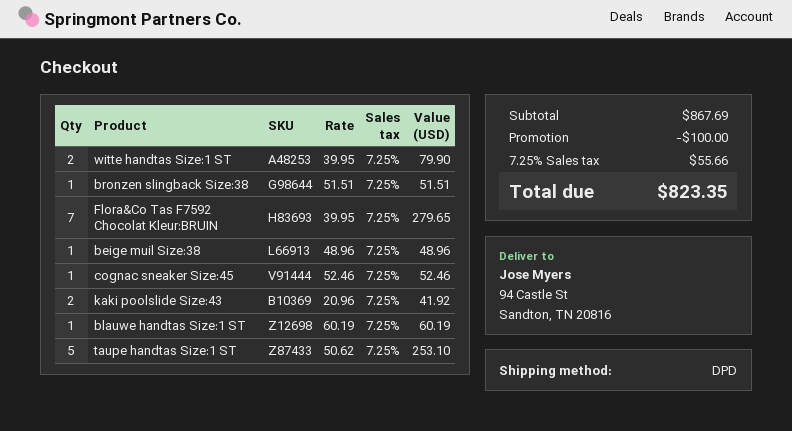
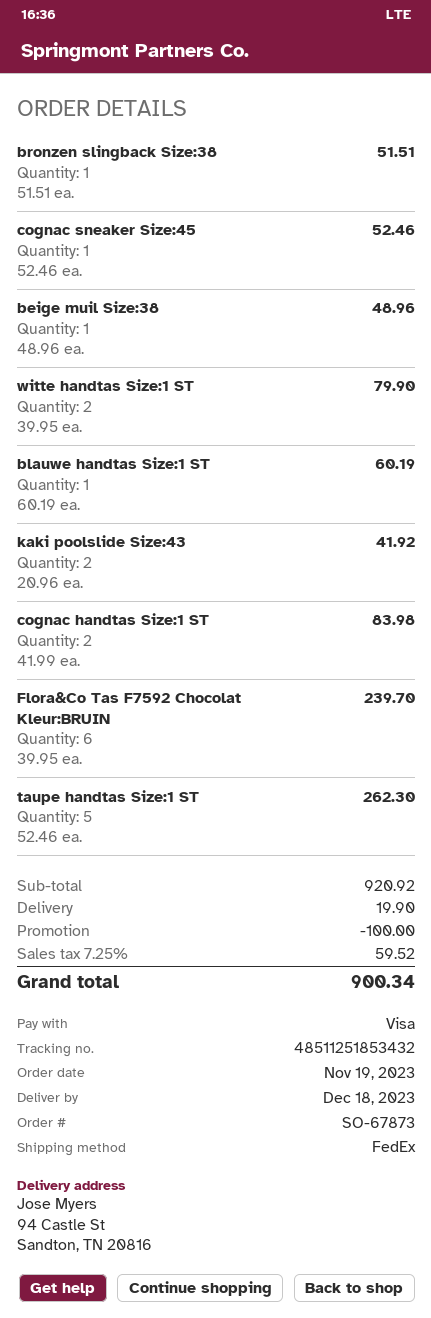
shipping method: DPD -> FedEx
Flora&Co Tas F7592 Chocolat Kleur:BRUIN: 7 x 39.95 = 279.65 -> 6 x 39.95 = 239.70
taupe handtas Size:1 ST: 5 x 50.62 = 253.10 -> 5 x 52.46 = 262.30
cognac handtas Size:1 ST: none -> 2 x 41.99 = 83.98
subtotal: 867.69 -> 920.92
shipping: none -> 19.90
tax: 7.25% = 55.66 -> 7.25% = 59.52
total: 823.35 -> 900.34

